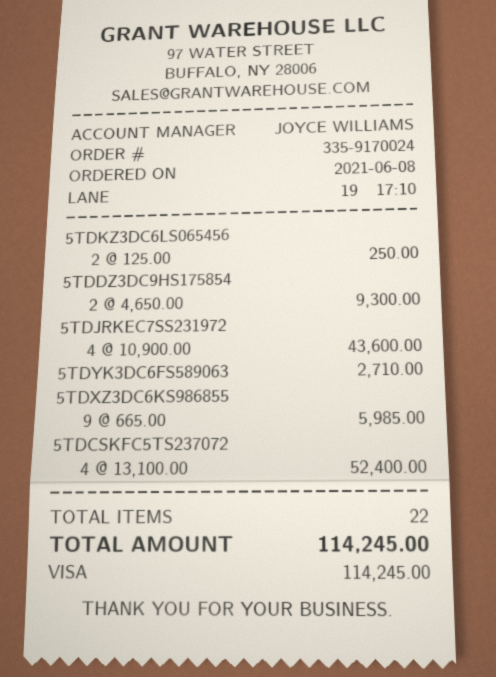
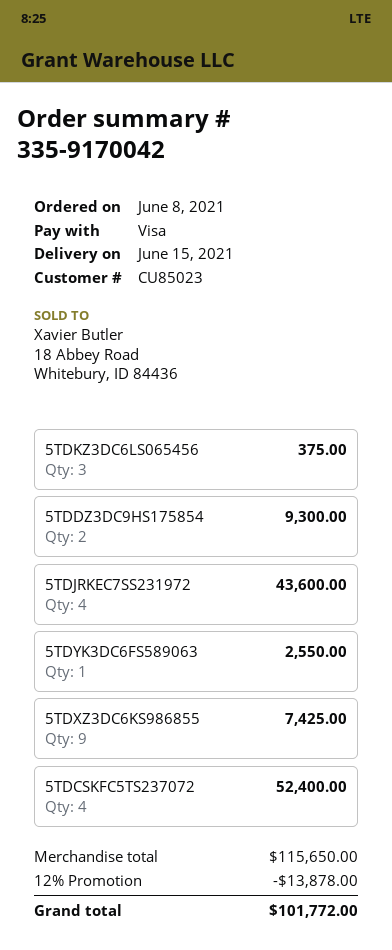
order number: 335-9170024 -> 335-9170042
5TDKZ3DC6LS065456: 2 for 250.00 -> 3 for 375.00
5TDYK3DC6FS589063: 1 for 2710.00 -> 1 for 2550.00
5TDXZ3DC6KS986855: 9 for 5985.00 -> 9 for 7425.00
discount: none -> 12% = 13878.00
total: 114245.00 -> 101772.00

